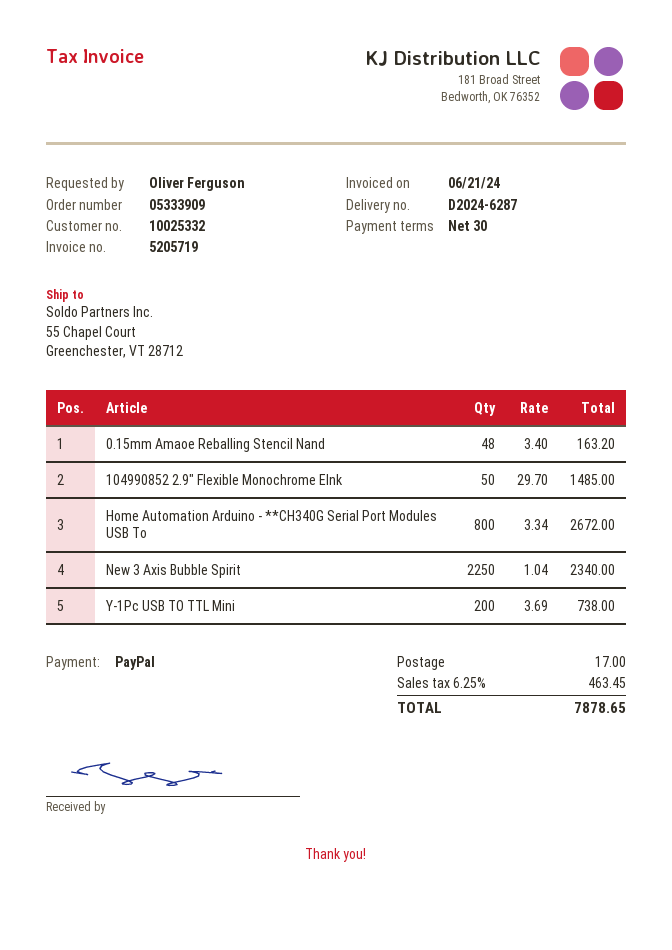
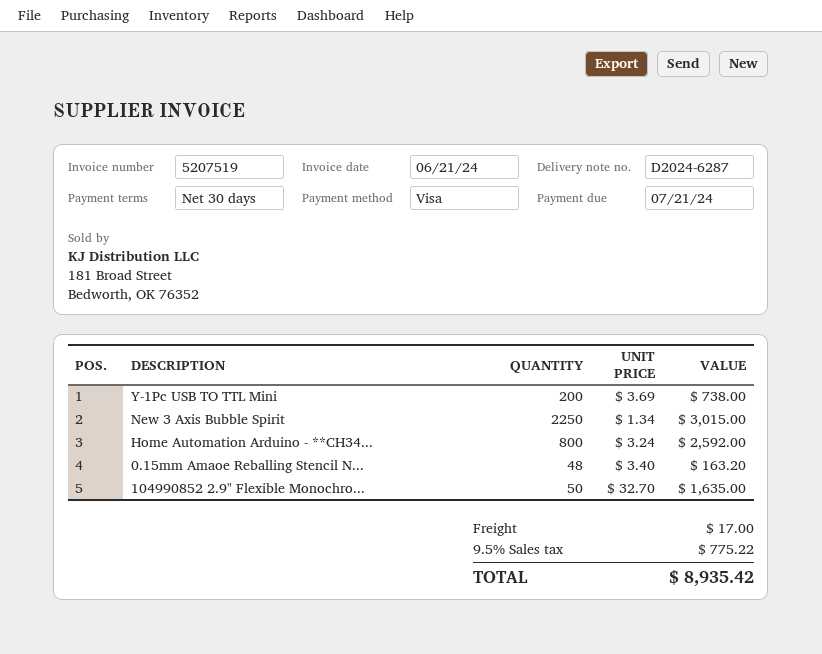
invoice number: 5205719 -> 5207519
payment method: PayPal -> Visa
104990852 2.9" Flexible Monochrome EInk: 50 x 29.70 = 1485.00 -> 50 x 32.70 = 1635.00
Home Automation Arduino - **CH340G Serial Port Modules USB To: 800 x 3.34 = 2672.00 -> 800 x 3.24 = 2592.00
New 3 Axis Bubble Spirit: 2250 x 1.04 = 2340.00 -> 2250 x 1.34 = 3015.00
tax: 6.25% = 463.45 -> 9.5% = 775.22
total: 7878.65 -> 8935.42

